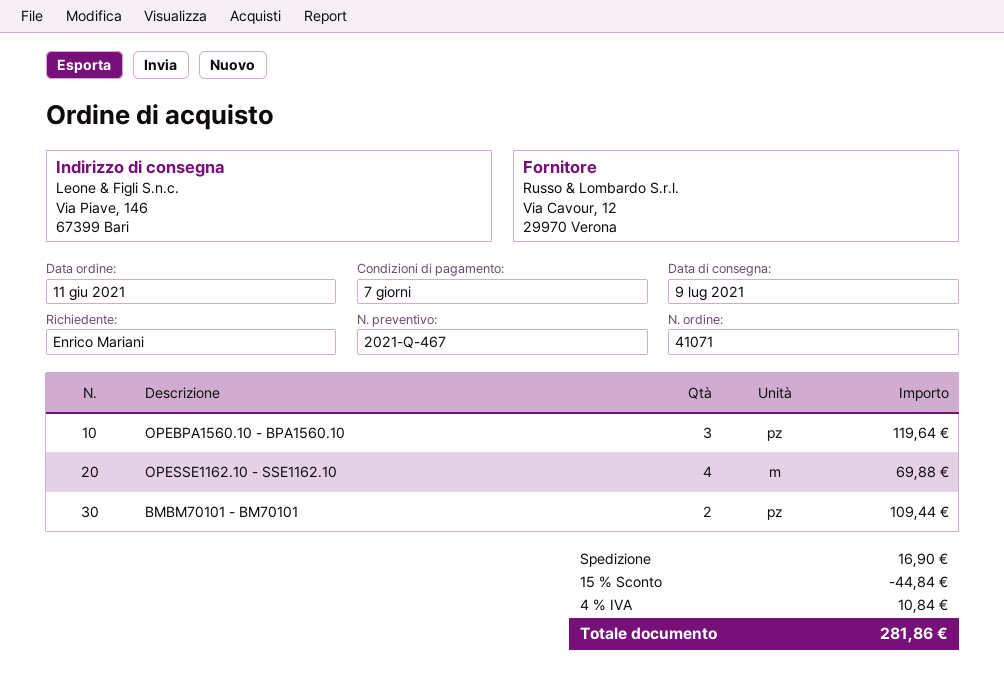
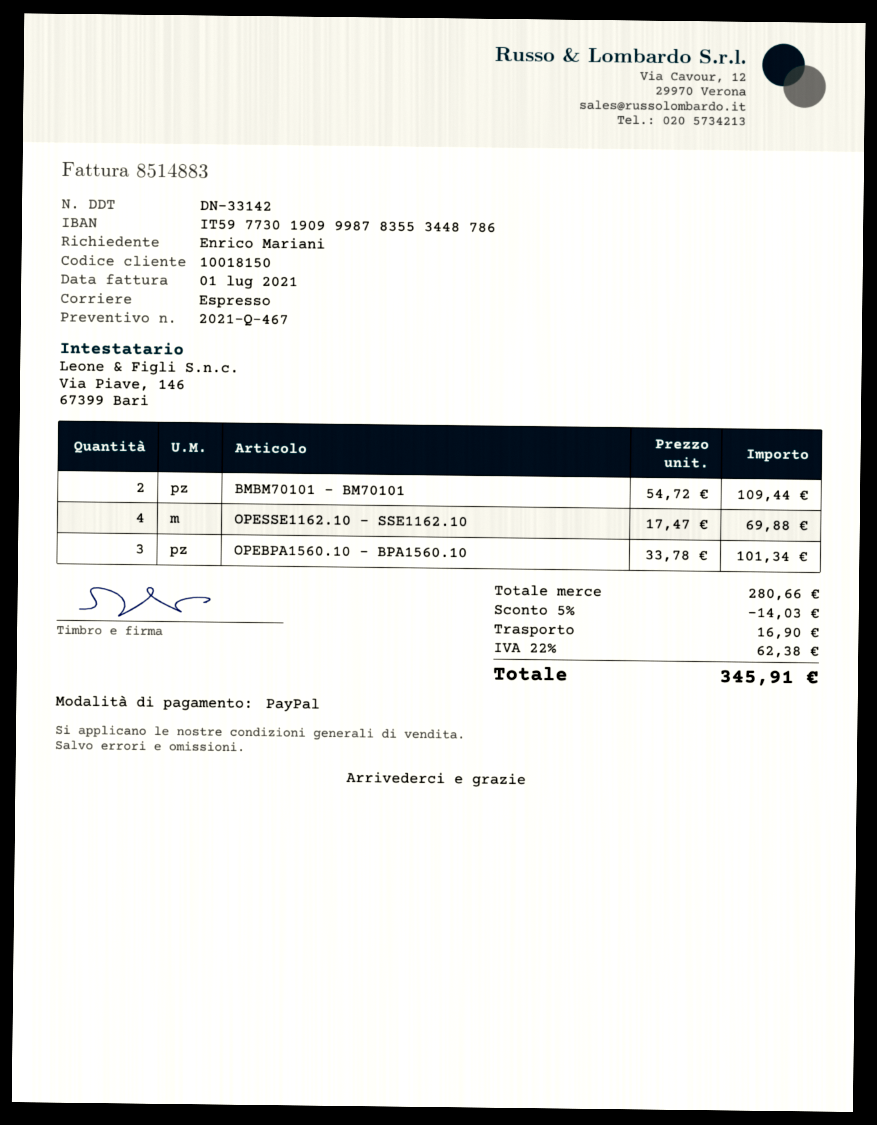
OPEBPA1560.10 - BPA1560.10: 3 for 119.64 -> 3 for 101.34
discount: 15% = 44.84 -> 5% = 14.03
tax: 4% = 10.84 -> 22% = 62.38
total: 281.86 -> 345.91

